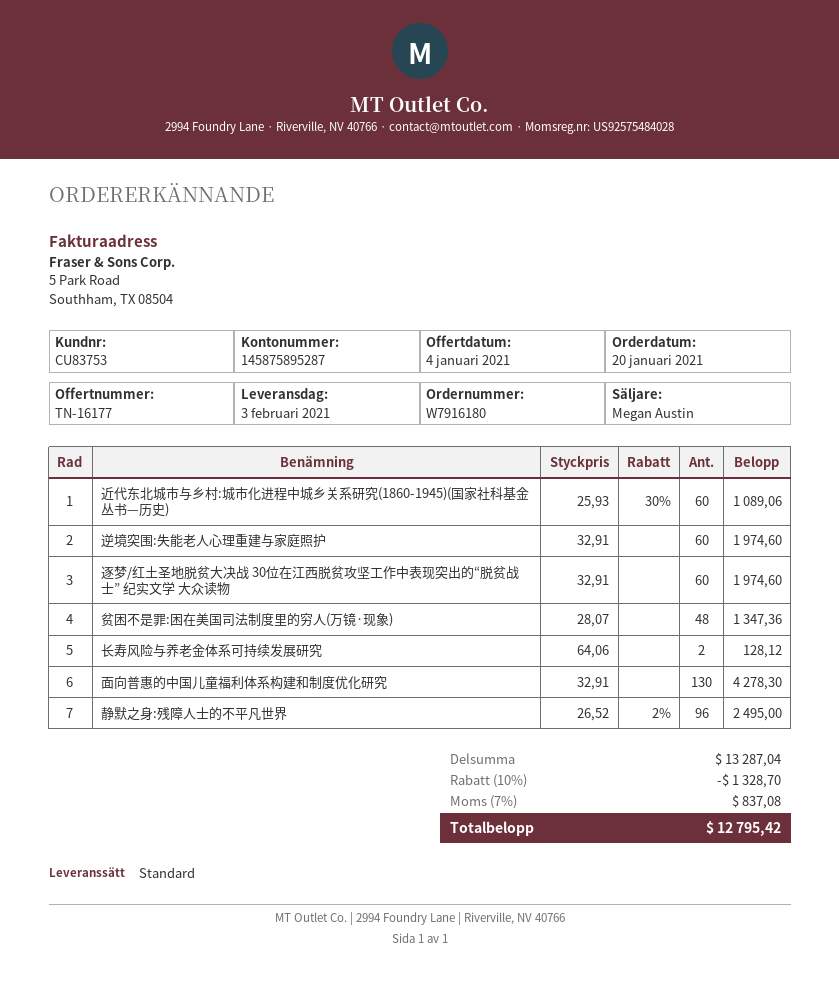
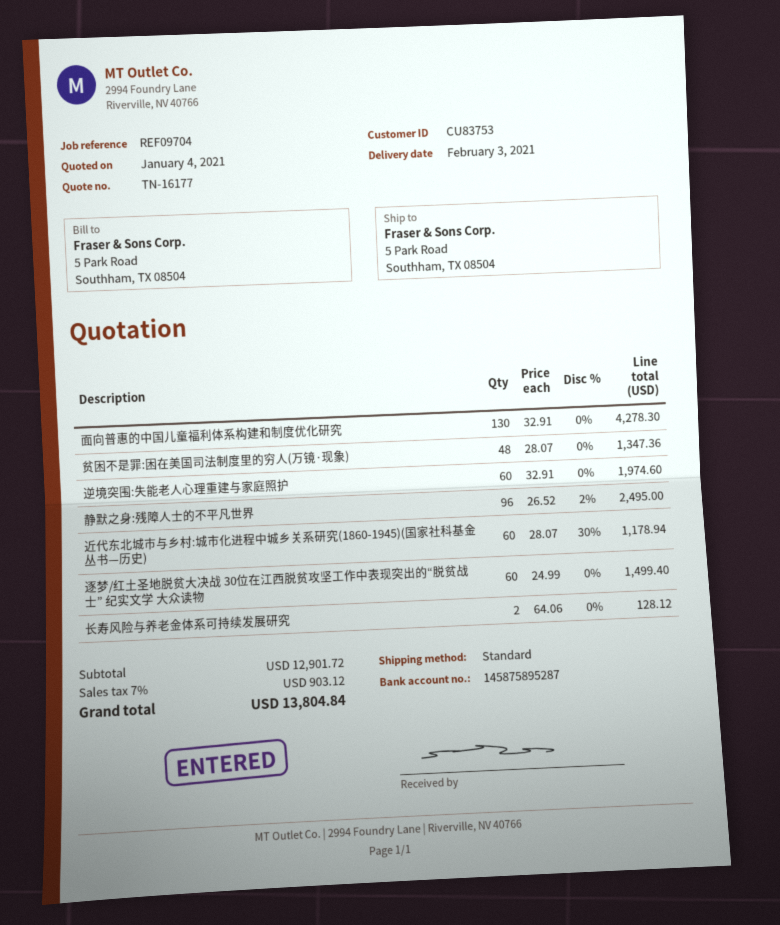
近代东北城市与乡村:城市化进程中城乡关系研究(1860-1945)(国家社科基金丛书—历史): 60 x 25.93 - 30% = 1089.06 -> 60 x 28.07 - 30% = 1178.94
逐梦/红土圣地脱贫大决战 30位在江西脱贫攻坚工作中表现突出的“脱贫战士” 纪实文学 大众读物: 60 x 32.91 = 1974.60 -> 60 x 24.99 = 1499.40
subtotal: 13287.04 -> 12901.72
discount: 10% = 1328.70 -> none
tax: 7% = 837.08 -> 7% = 903.12
total: 12795.42 -> 13804.84

